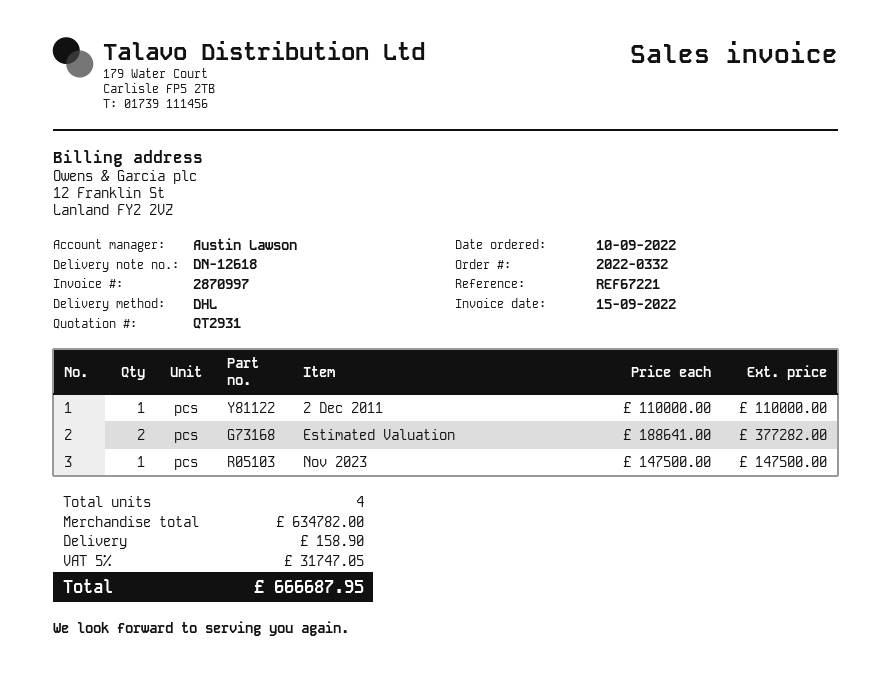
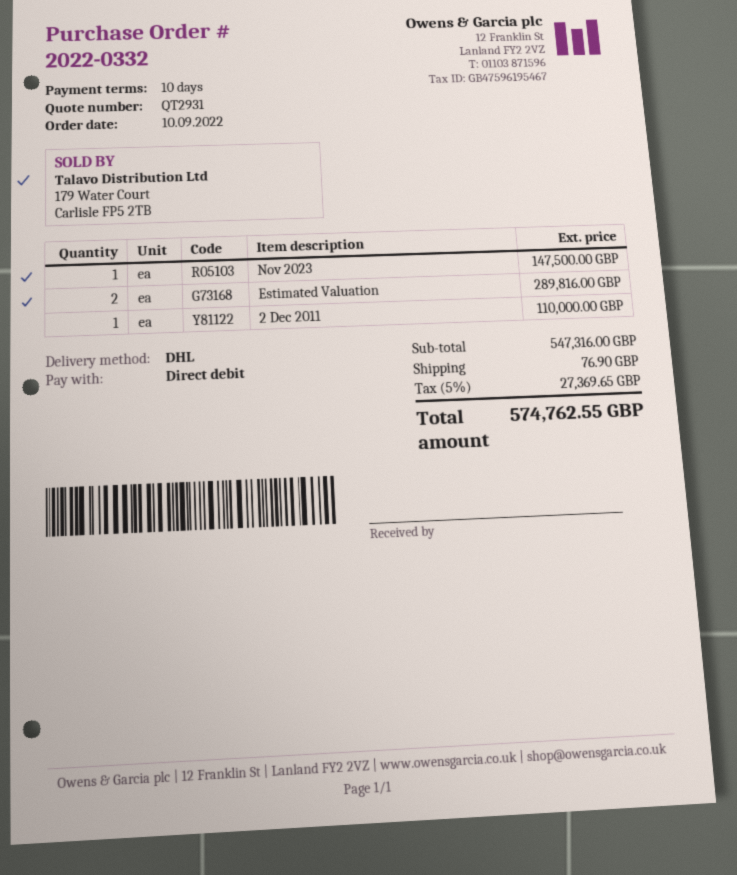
Estimated Valuation: 2 for 377282.00 -> 2 for 289816.00
subtotal: 634782.00 -> 547316.00
shipping: 158.90 -> 76.90
tax: 5% = 31747.05 -> 5% = 27369.65
total: 666687.95 -> 574762.55

